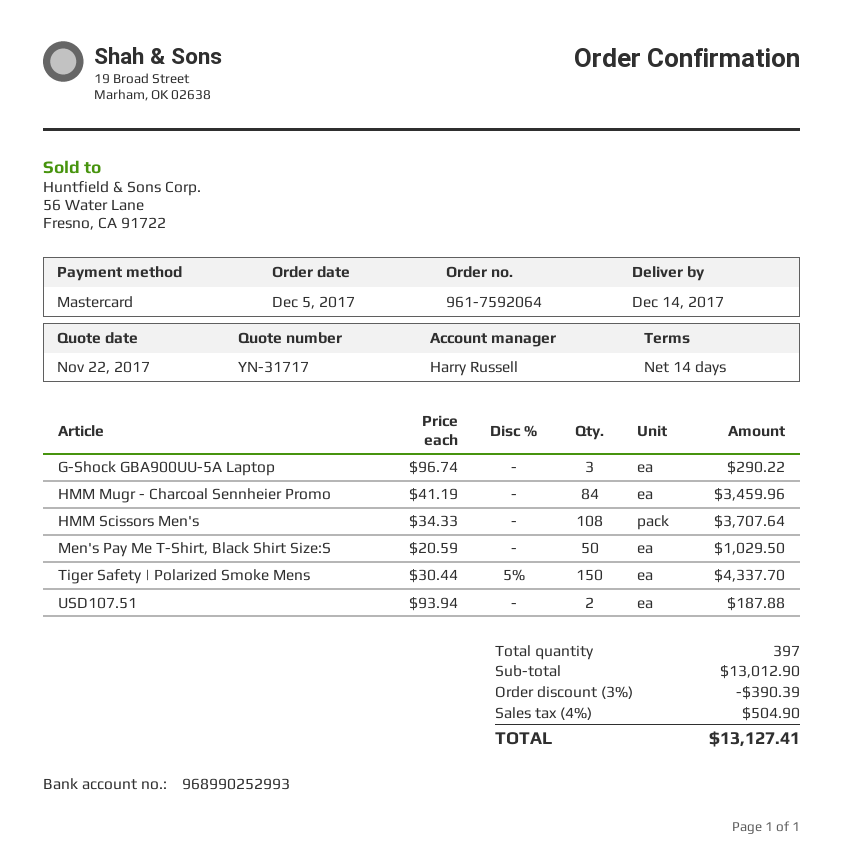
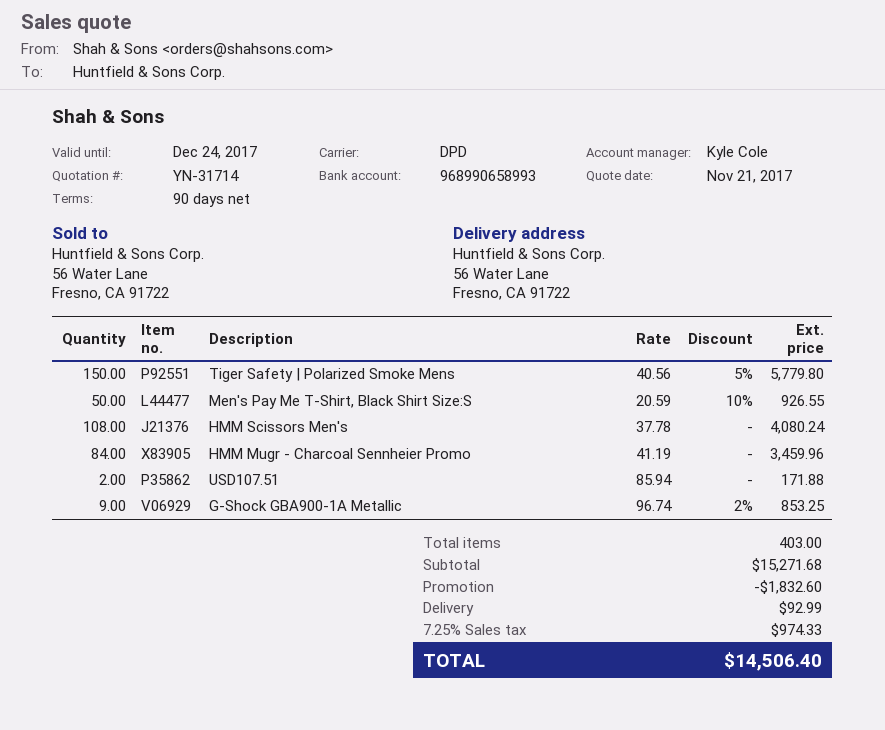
quote number: YN-31717 -> YN-31714
quote date: 2017-11-22 -> 2017-11-21
payment terms: 14 days -> 90 days
sales rep: Harry Russell -> Kyle Cole
bank account: 968990252993 -> 968990658993
G-Shock GBA900UU-5A Laptop: 3 x 96.74 = 290.22 -> none
HMM Scissors Men's: 108 x 34.33 = 3707.64 -> 108 x 37.78 = 4080.24
Men's Pay Me T-Shirt, Black Shirt Size:S: 50 x 20.59 = 1029.50 -> 50 x 20.59 - 10% = 926.55
Tiger Safety | Polarized Smoke Mens: 150 x 30.44 - 5% = 4337.70 -> 150 x 40.56 - 5% = 5779.80
USD107.51: 2 x 93.94 = 187.88 -> 2 x 85.94 = 171.88
G-Shock GBA900-1A Metallic: none -> 9 x 96.74 - 2% = 853.25
total quantity: 397 -> 403
subtotal: 13012.90 -> 15271.68
discount: 390.39 -> 1832.60
shipping: none -> 92.99
tax: 4% = 504.90 -> 7.25% = 974.33
total: 13127.41 -> 14506.40

